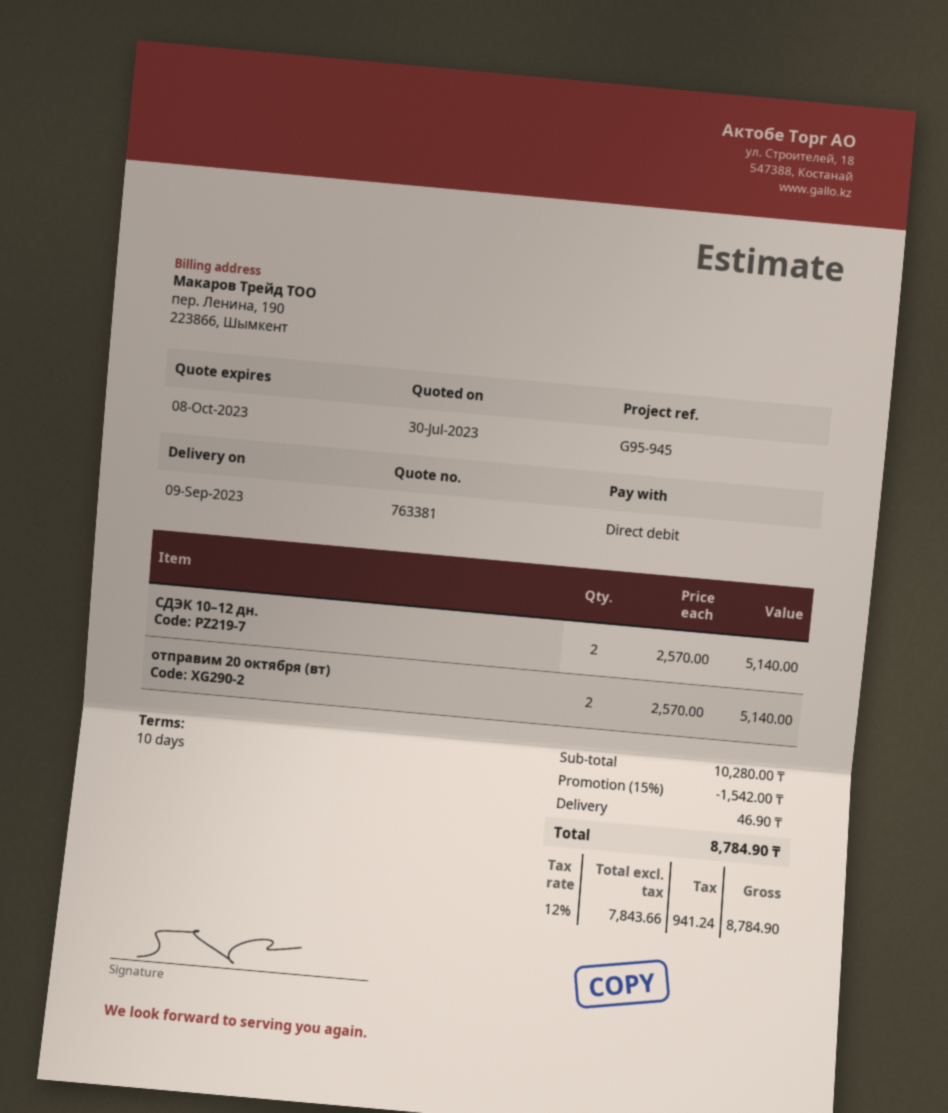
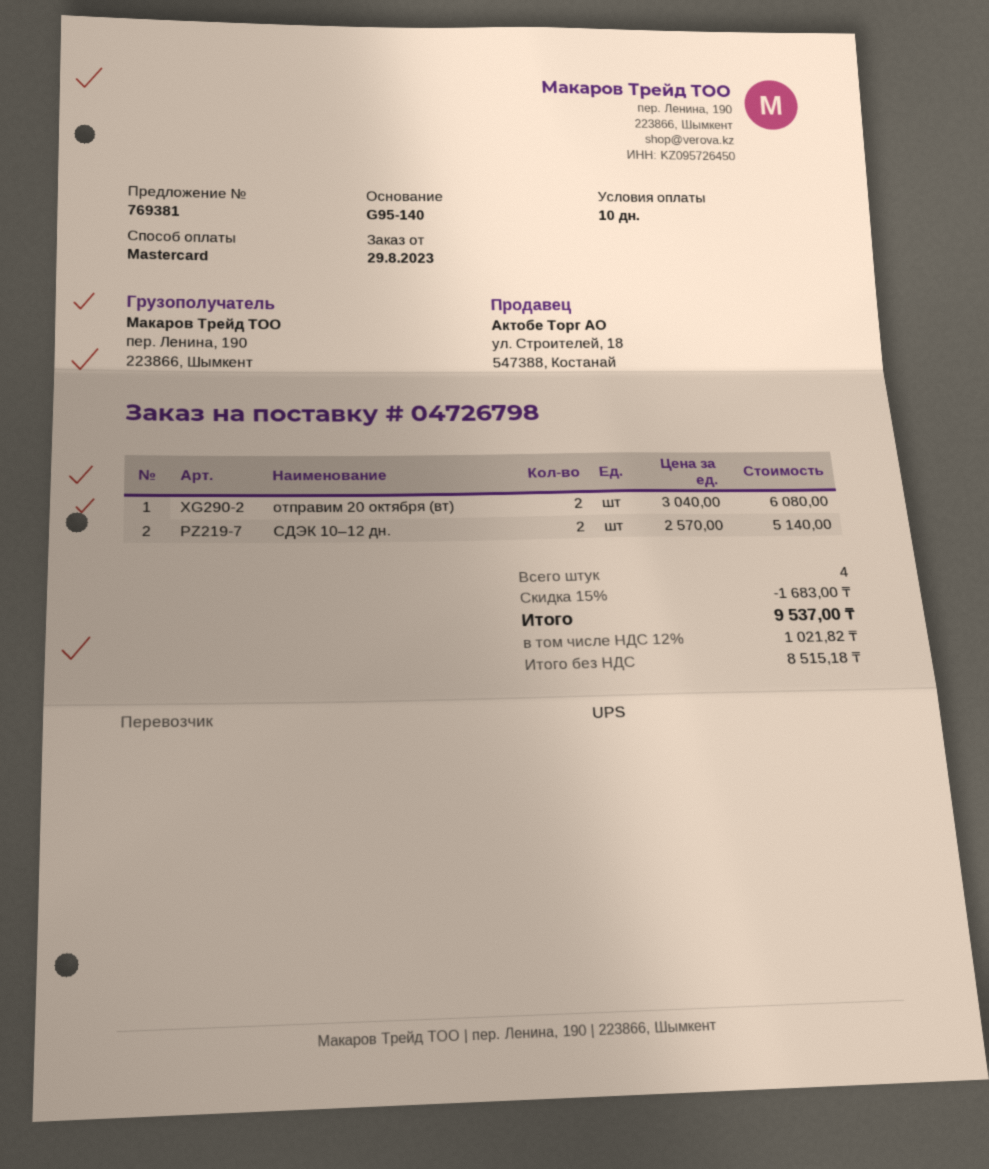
quote number: 763381 -> 769381
reference: G95-945 -> G95-140
payment method: direct debit -> Mastercard
отправим 20 октября (вт): 2 x 2570.00 = 5140.00 -> 2 x 3040.00 = 6080.00
discount: 15% = 1542.00 -> 15% = 1683.00
shipping: 46.90 -> none
net: 7843.66 -> 8515.18
tax: 12% = 941.24 -> 12% = 1021.82
total: 8784.90 -> 9537.00

